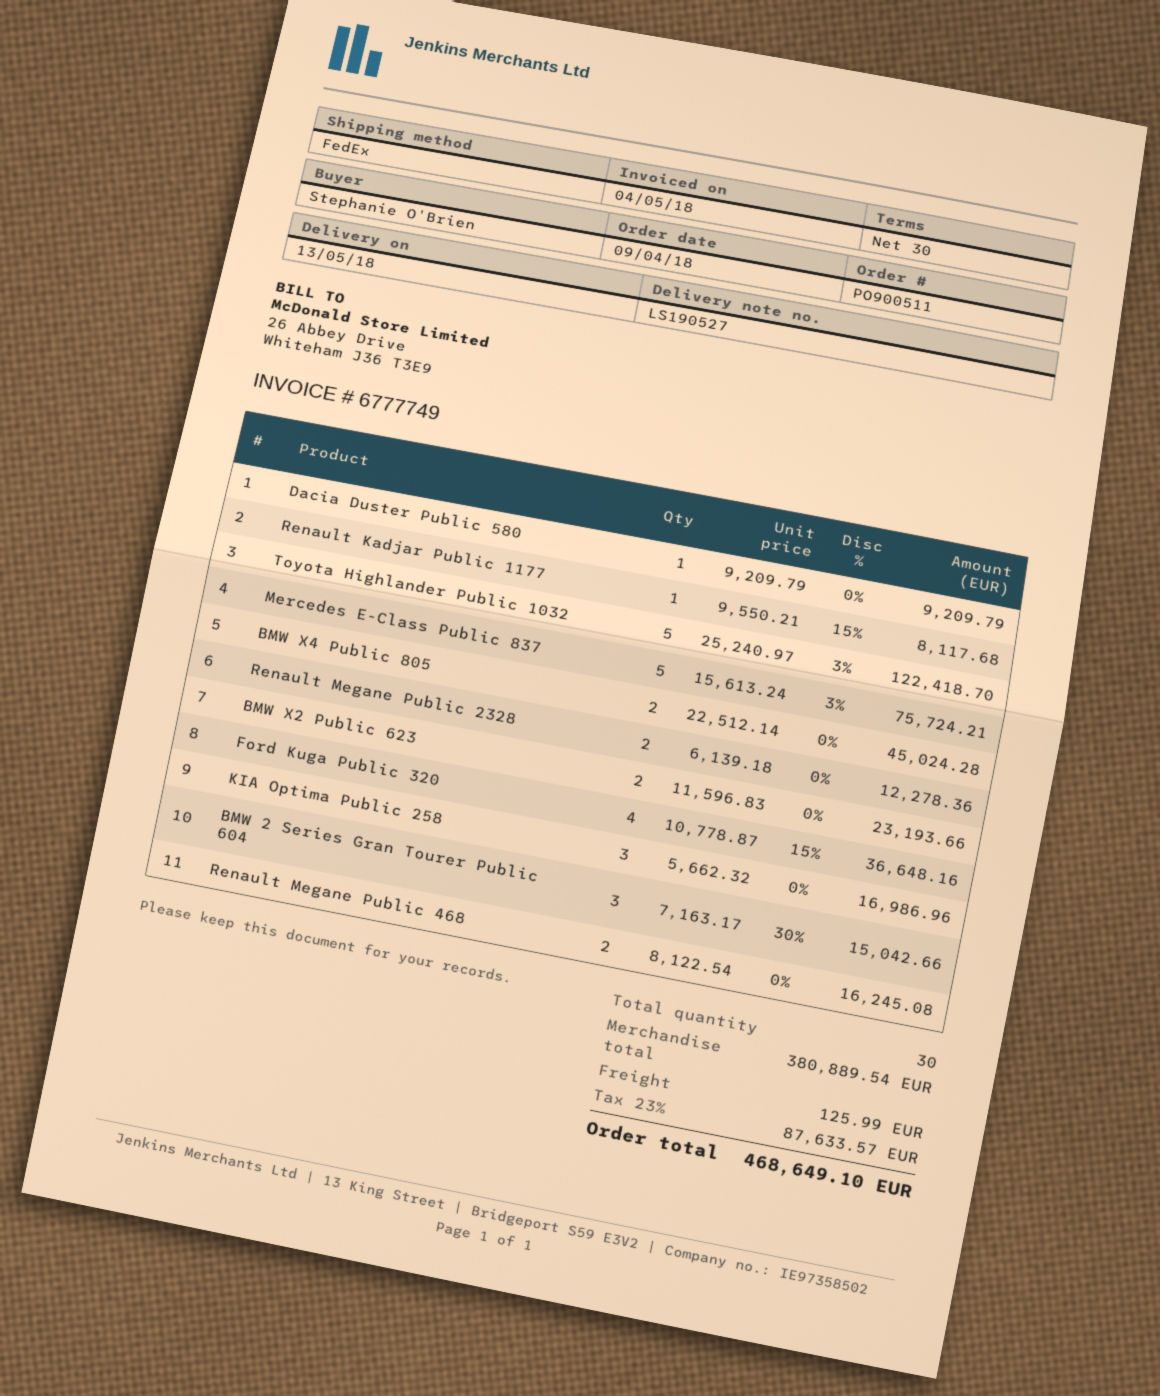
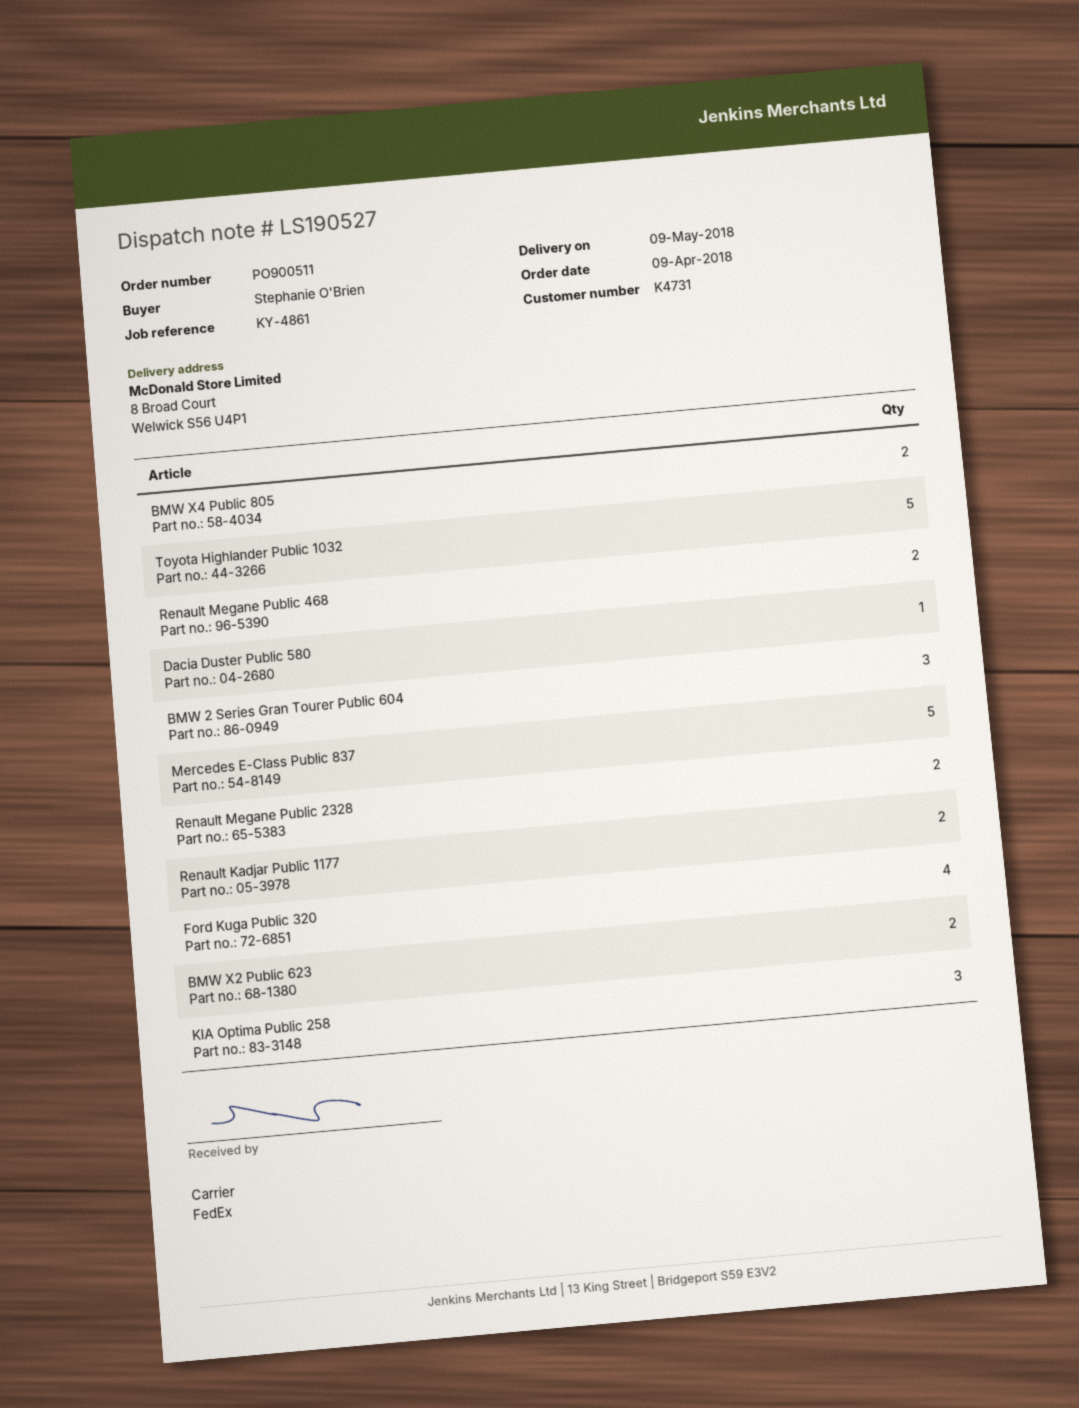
delivery date: 2018-05-13 -> 2018-05-09
Renault Kadjar Public 1177: 1 -> 2

